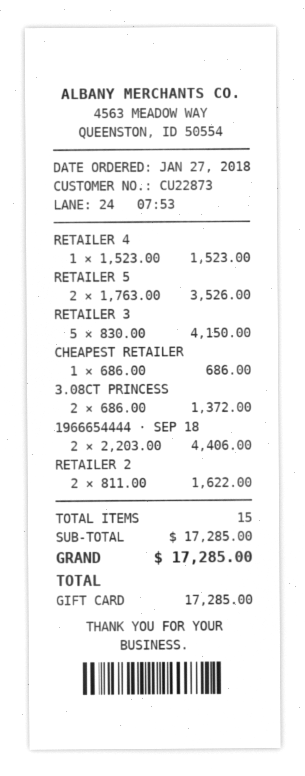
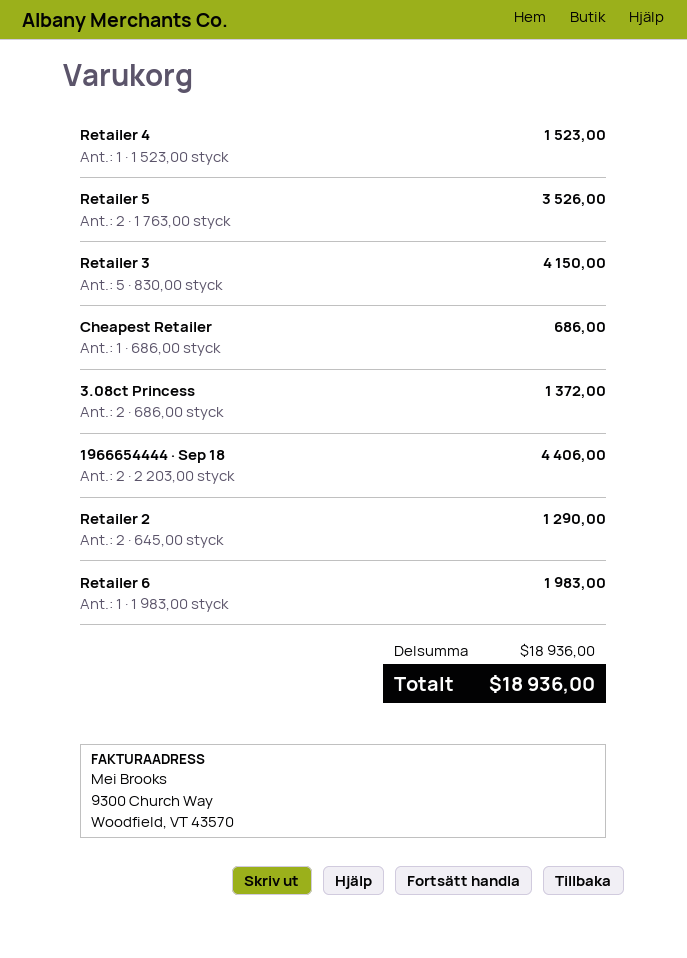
RETAILER 2: 2 x 811.00 = 1622.00 -> 2 x 645.00 = 1290.00
Retailer 6: none -> 1 x 1983.00 = 1983.00
subtotal: 17285.00 -> 18936.00
total: 17285.00 -> 18936.00

